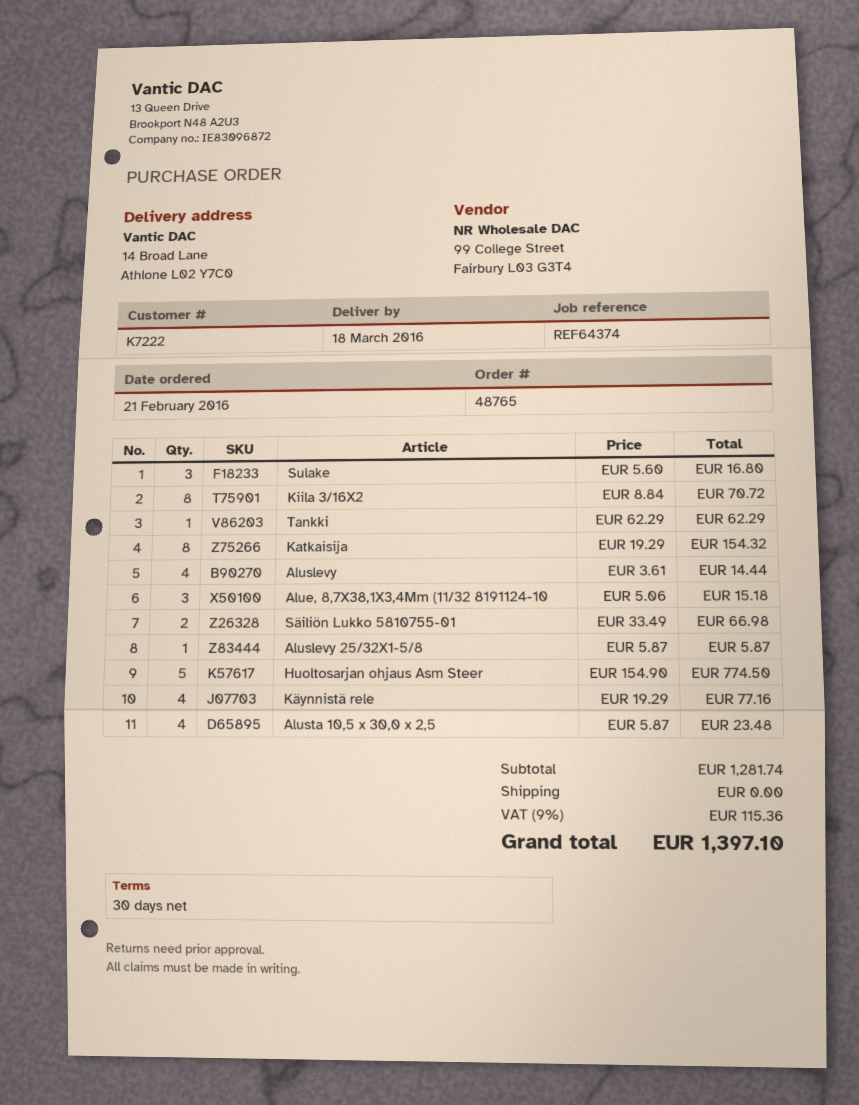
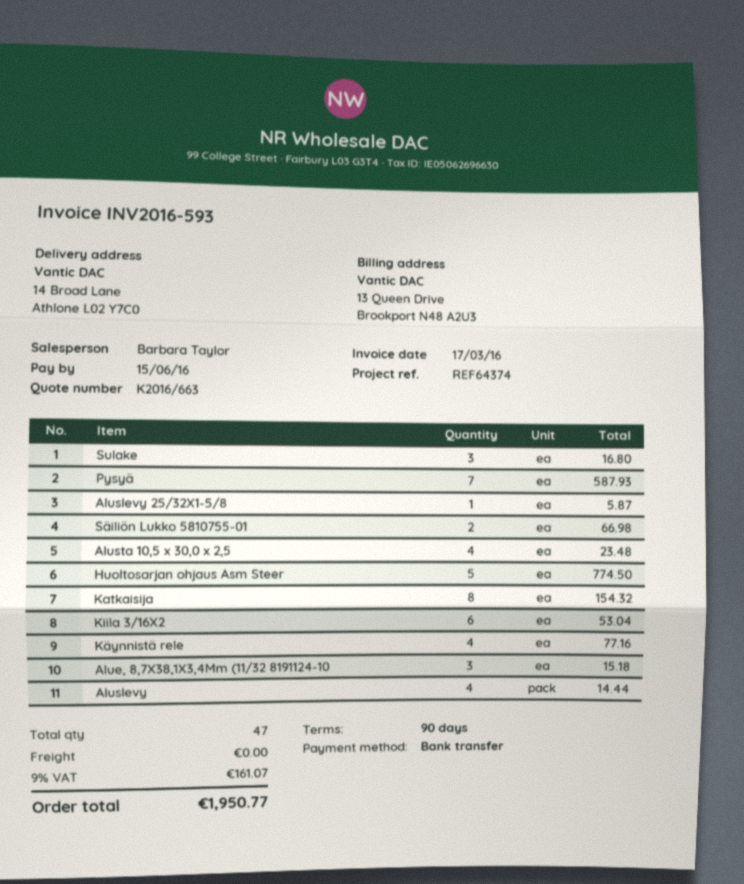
payment terms: 30 days -> 90 days
Kiila 3/16X2: 8 for 70.72 -> 6 for 53.04
Tankki: 1 for 62.29 -> none
Pysyä: none -> 7 for 587.93
tax: 9% = 115.36 -> 9% = 161.07
total: 1397.10 -> 1950.77

